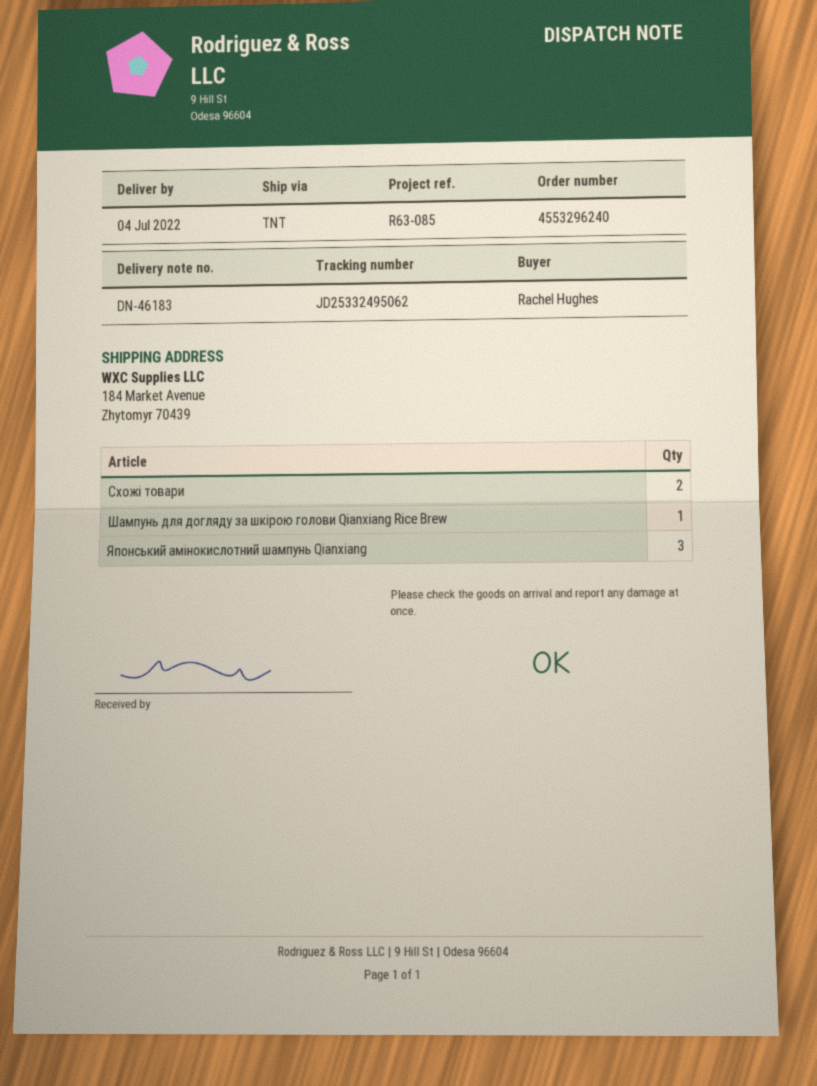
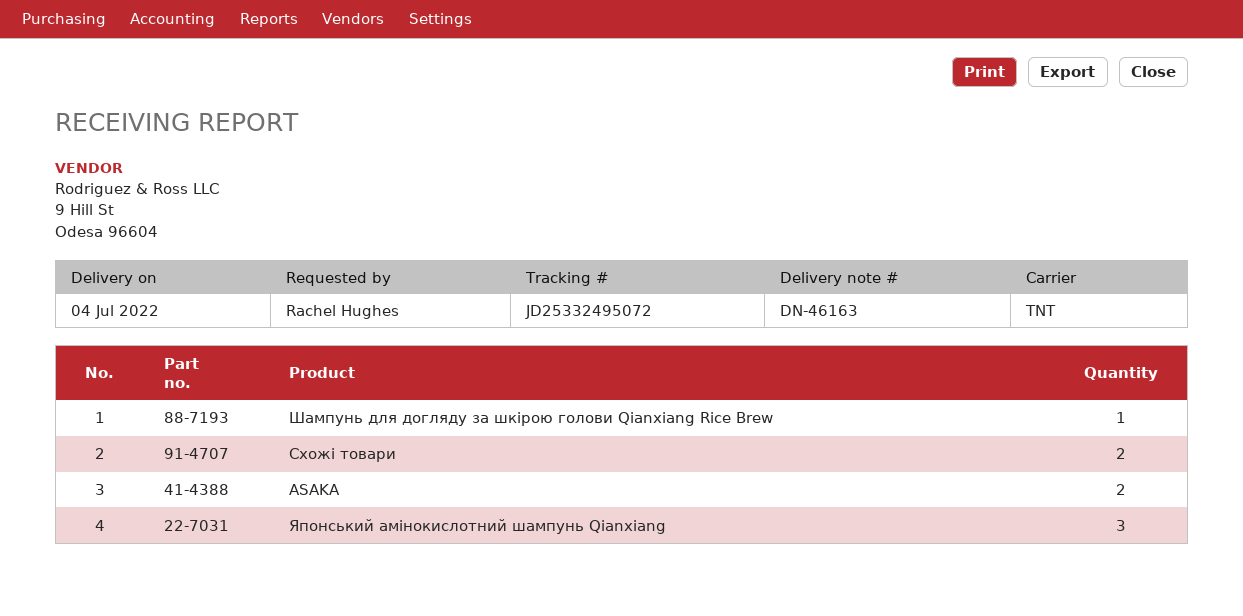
delivery note number: DN-46183 -> DN-46163
tracking number: JD25332495062 -> JD25332495072
ASAKA: none -> 2

